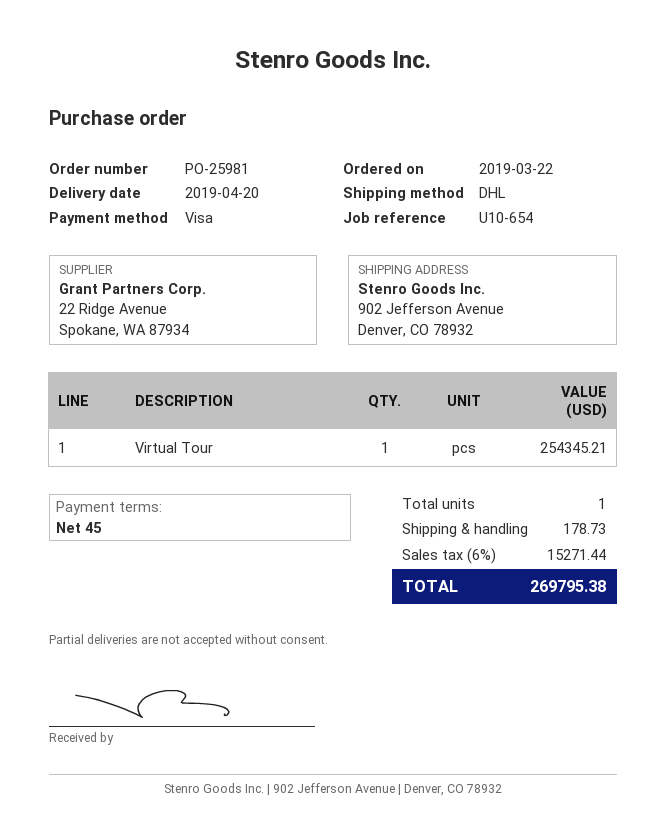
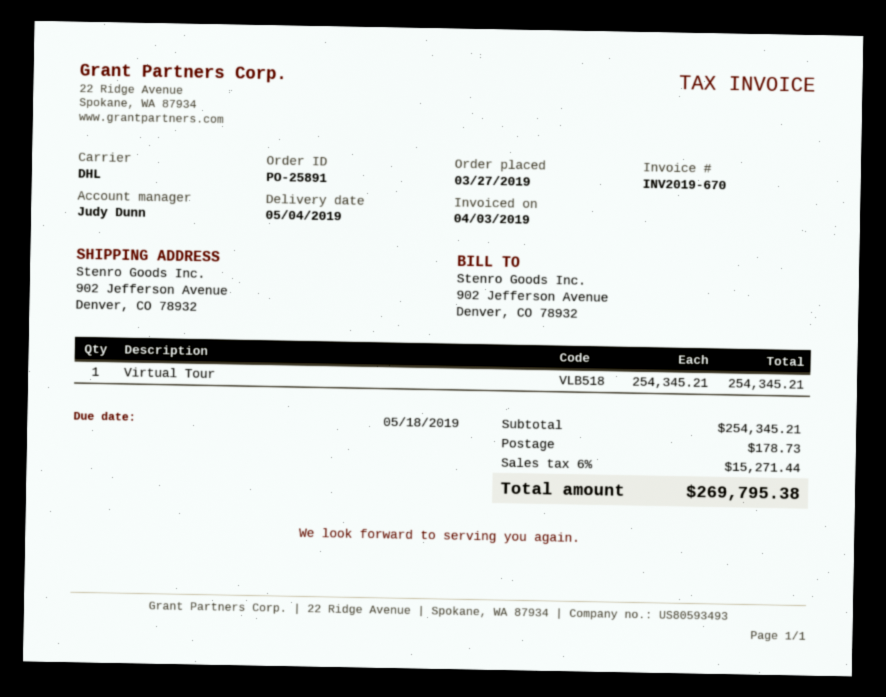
order number: PO-25981 -> PO-25891
order date: 2019-03-22 -> 2019-03-27
delivery date: 2019-04-20 -> 2019-05-04

